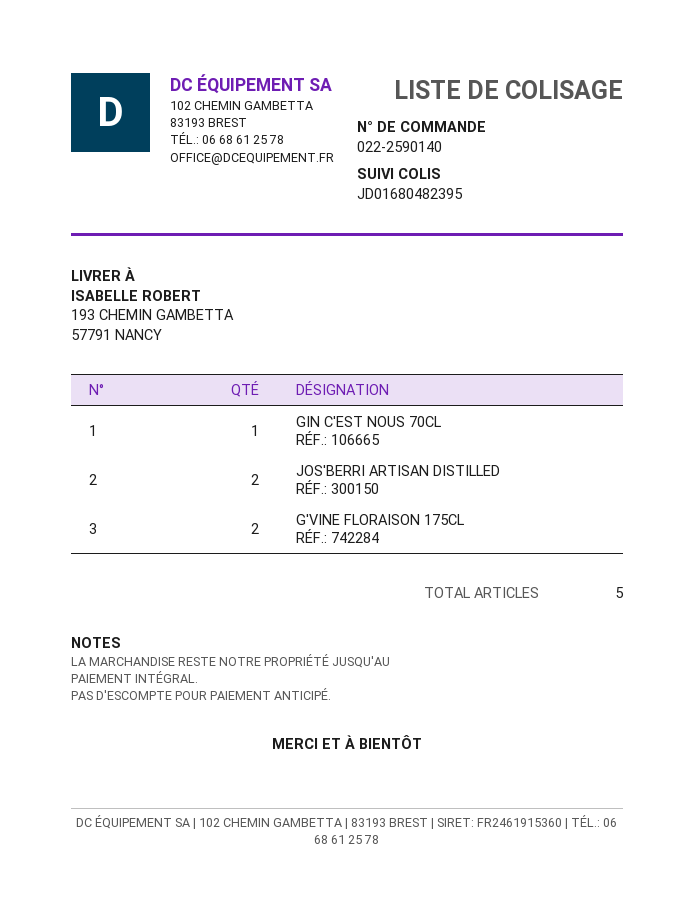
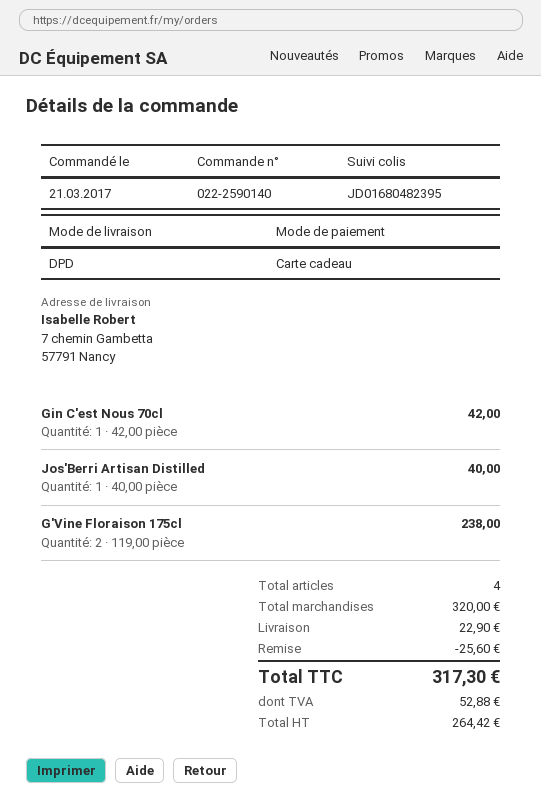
ship to: 193 CHEMIN GAMBETTA, 57791 NANCY -> 7 chemin Gambetta, 57791 Nancy
JOS'BERRI ARTISAN DISTILLED: 2 -> 1
total quantity: 5 -> 4

